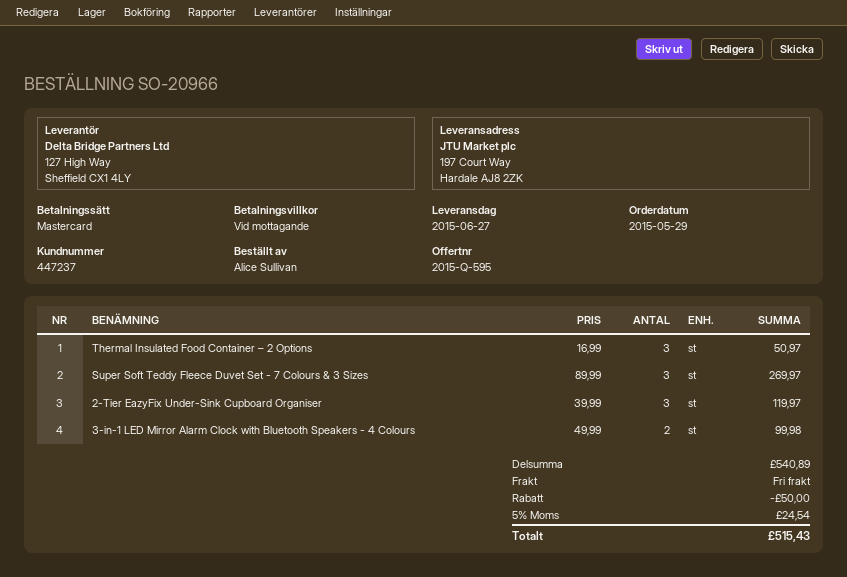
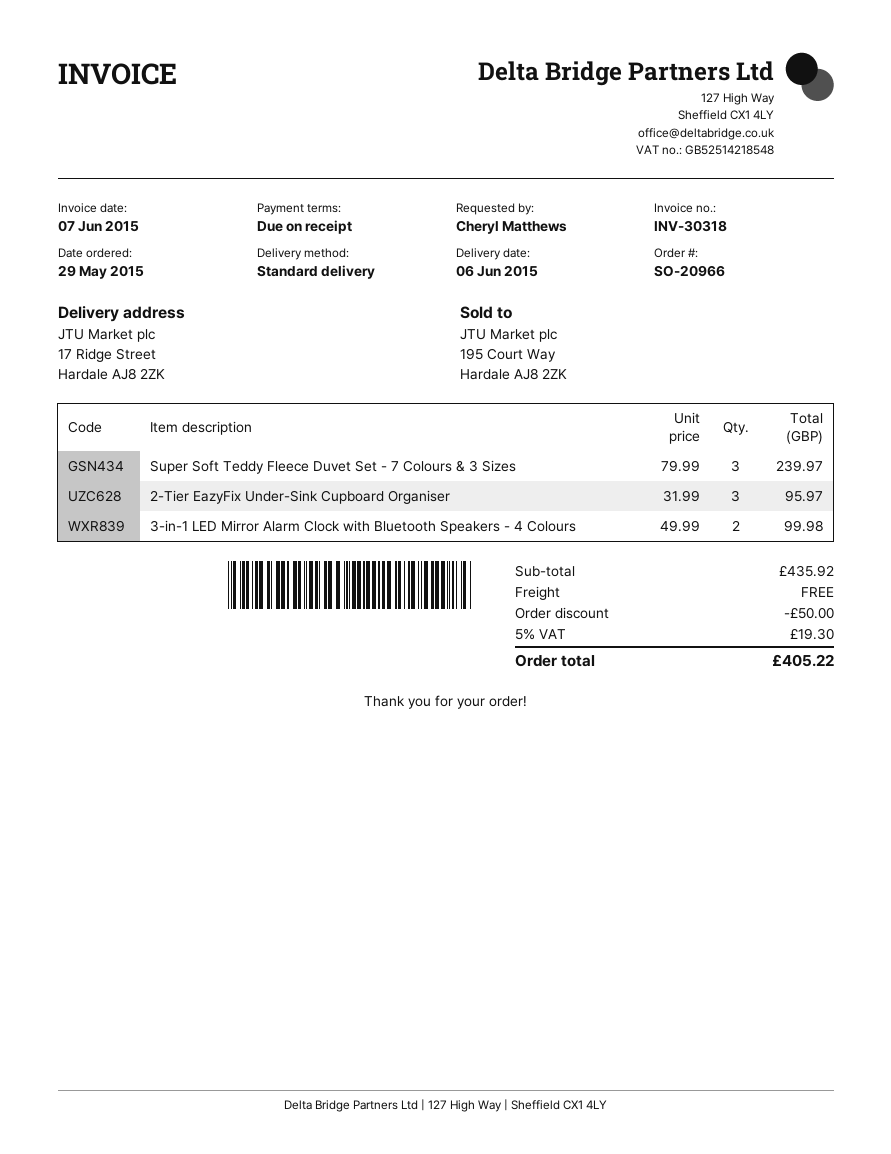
delivery date: 2015-06-27 -> 2015-06-06
ordered by: Alice Sullivan -> Cheryl Matthews
ship to: 197 Court Way, Hardale AJ8 2ZK -> 17 Ridge Street, Hardale AJ8 2ZK
Thermal Insulated Food Container – 2 Options: 3 x 16.99 = 50.97 -> none
Super Soft Teddy Fleece Duvet Set - 7 Colours & 3 Sizes: 3 x 89.99 = 269.97 -> 3 x 79.99 = 239.97
2-Tier EazyFix Under-Sink Cupboard Organiser: 3 x 39.99 = 119.97 -> 3 x 31.99 = 95.97
subtotal: 540.89 -> 435.92
tax: 5% = 24.54 -> 5% = 19.30
total: 515.43 -> 405.22

